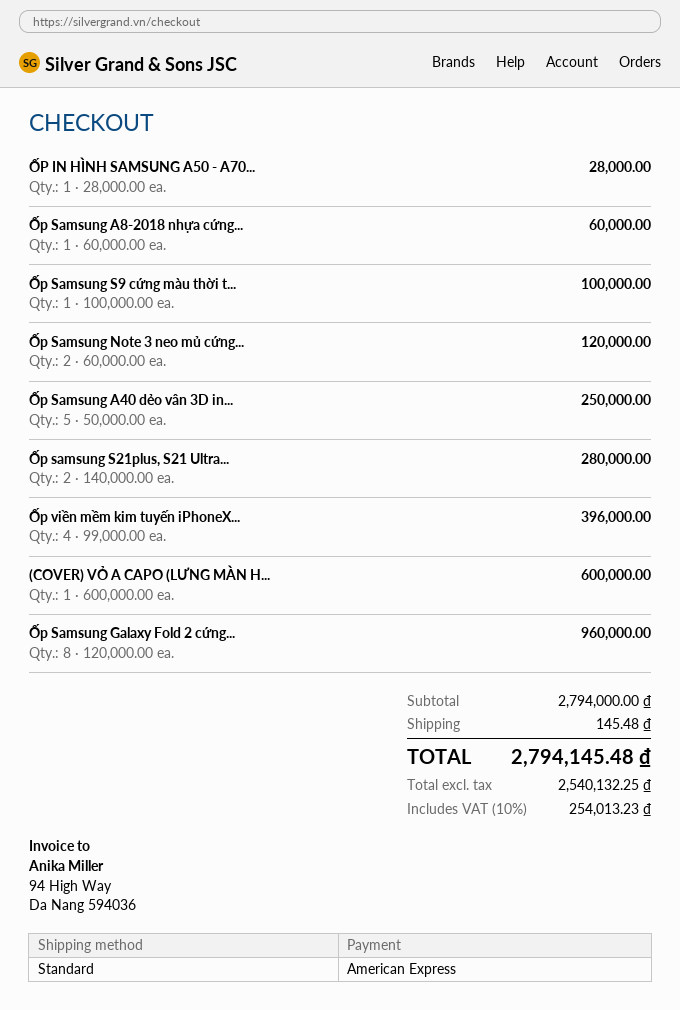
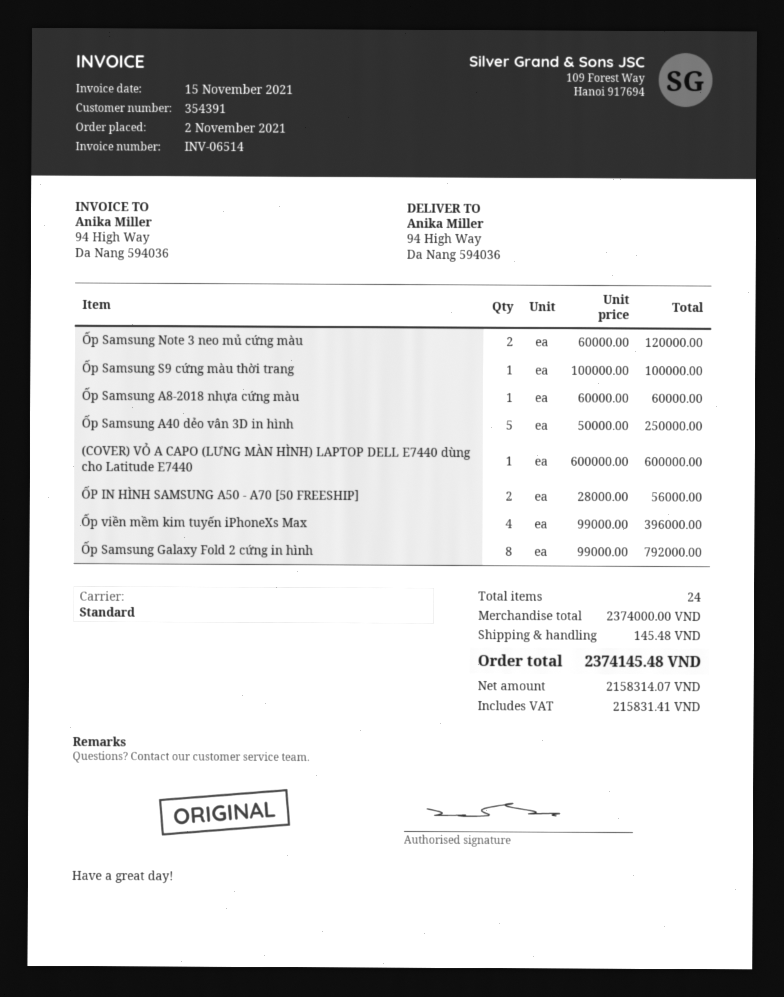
ỐP IN HÌNH SAMSUNG A50 - A70...: 1 x 28000.00 = 28000.00 -> 2 x 28000.00 = 56000.00
Ốp samsung S21plus, S21 Ultra...: 2 x 140000.00 = 280000.00 -> none
Ốp Samsung Galaxy Fold 2 cứng...: 8 x 120000.00 = 960000.00 -> 8 x 99000.00 = 792000.00
subtotal: 2794000.00 -> 2374000.00
net: 2540132.25 -> 2158314.07
tax: 254013.23 -> 215831.41
total: 2794145.48 -> 2374145.48

